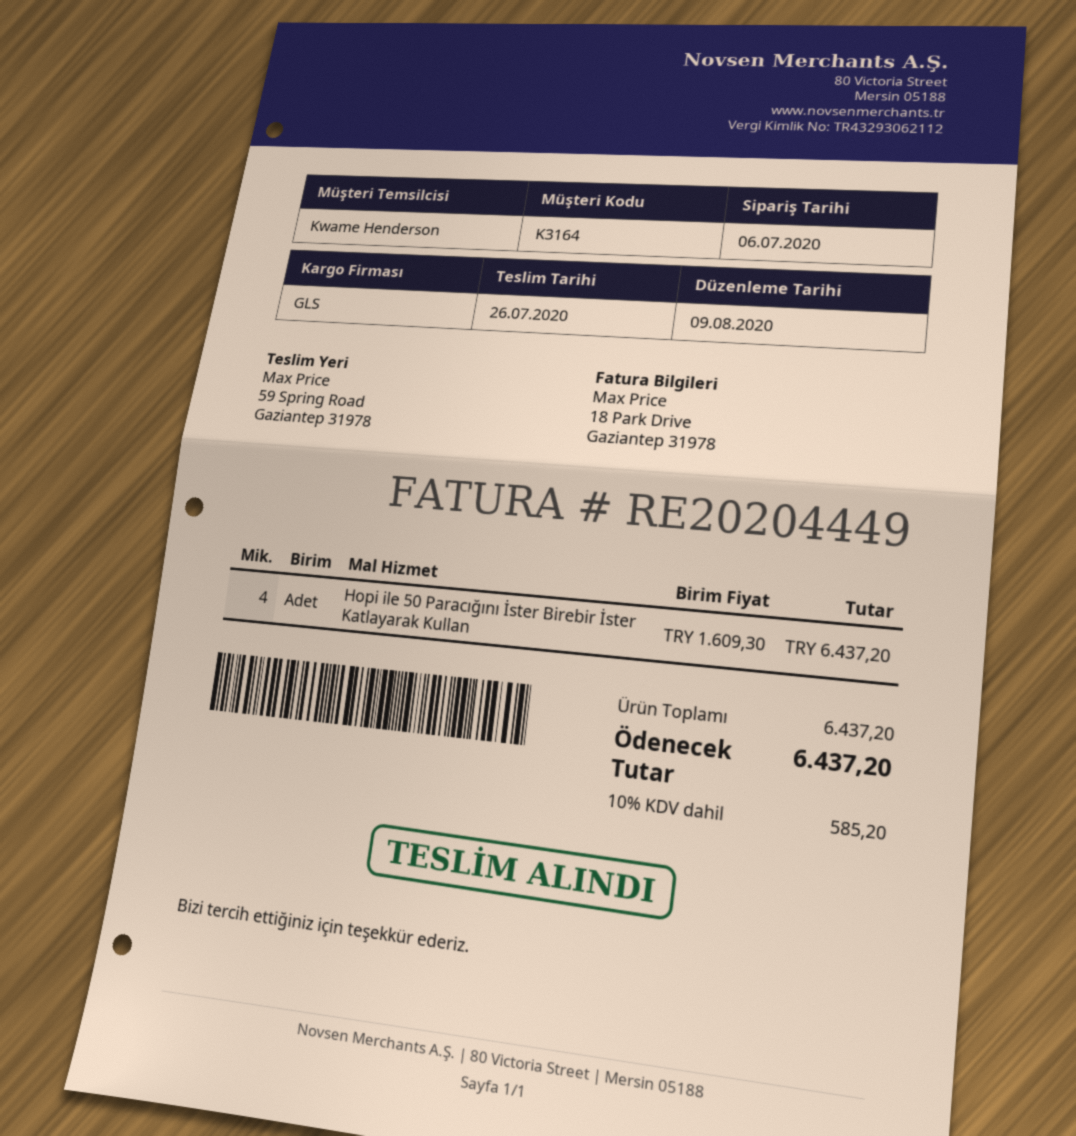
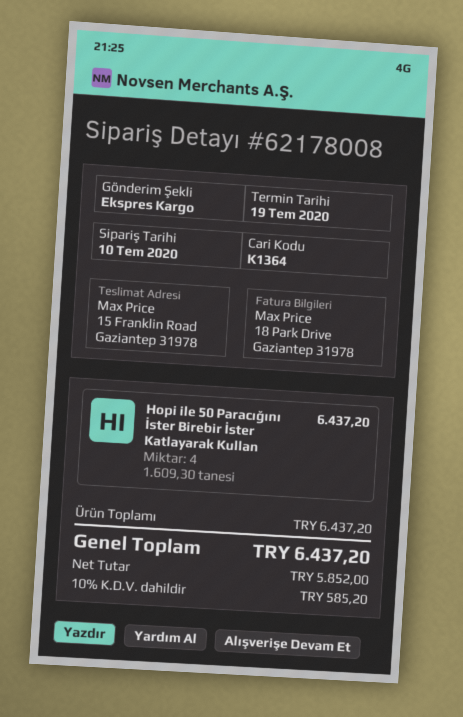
order date: 2020-07-06 -> 2020-07-10
delivery date: 2020-07-26 -> 2020-07-19
customer number: K3164 -> K1364
shipping method: GLS -> express
ship to: 59 Spring Road, Gaziantep 31978 -> 15 Franklin Road, Gaziantep 31978

